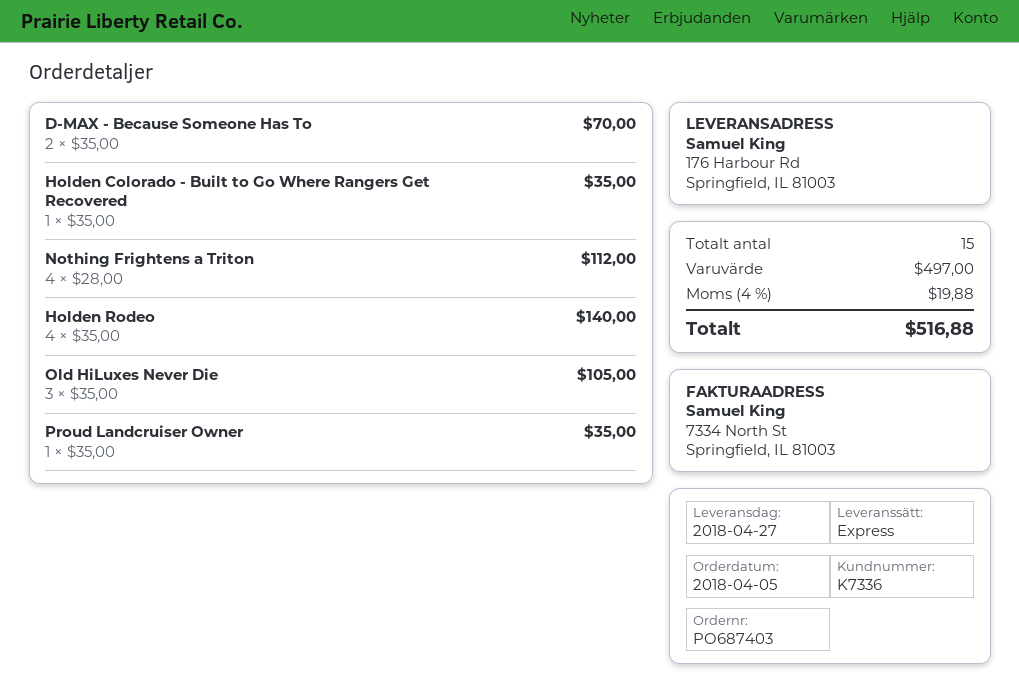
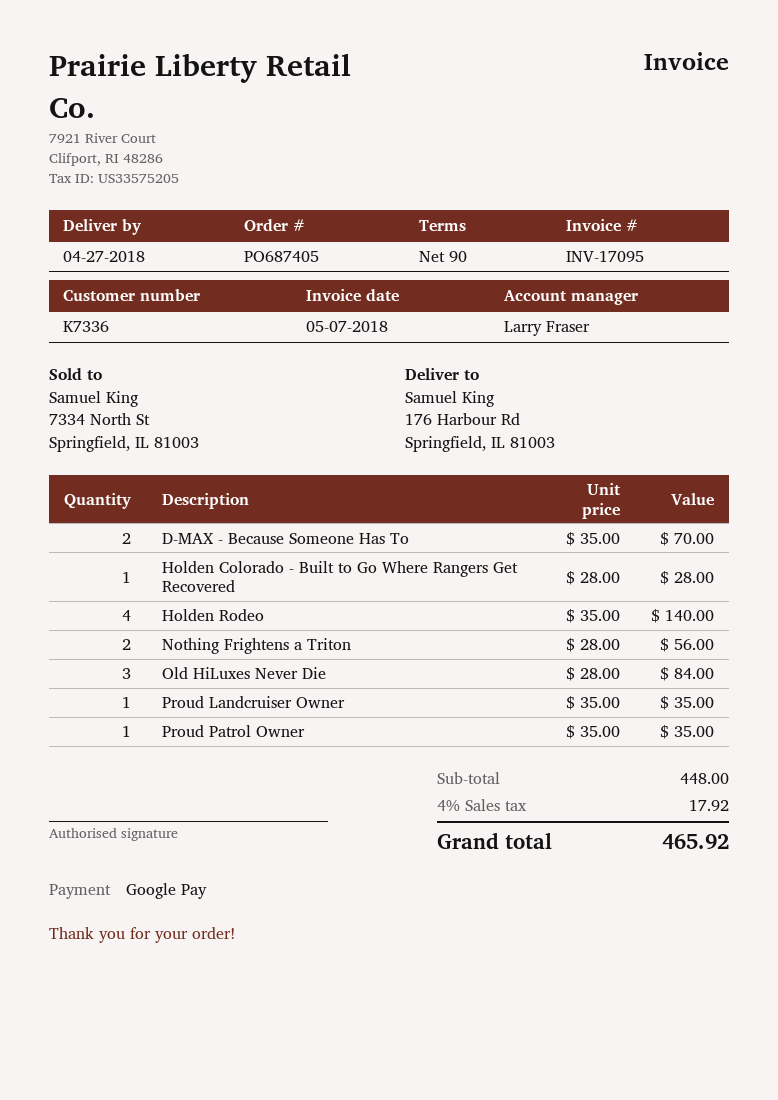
order number: PO687403 -> PO687405
Holden Colorado - Built to Go Where Rangers Get Recovered: 1 x 35.00 = 35.00 -> 1 x 28.00 = 28.00
Nothing Frightens a Triton: 4 x 28.00 = 112.00 -> 2 x 28.00 = 56.00
Old HiLuxes Never Die: 3 x 35.00 = 105.00 -> 3 x 28.00 = 84.00
Proud Patrol Owner: none -> 1 x 35.00 = 35.00
subtotal: 497.00 -> 448.00
tax: 4% = 19.88 -> 4% = 17.92
total: 516.88 -> 465.92

